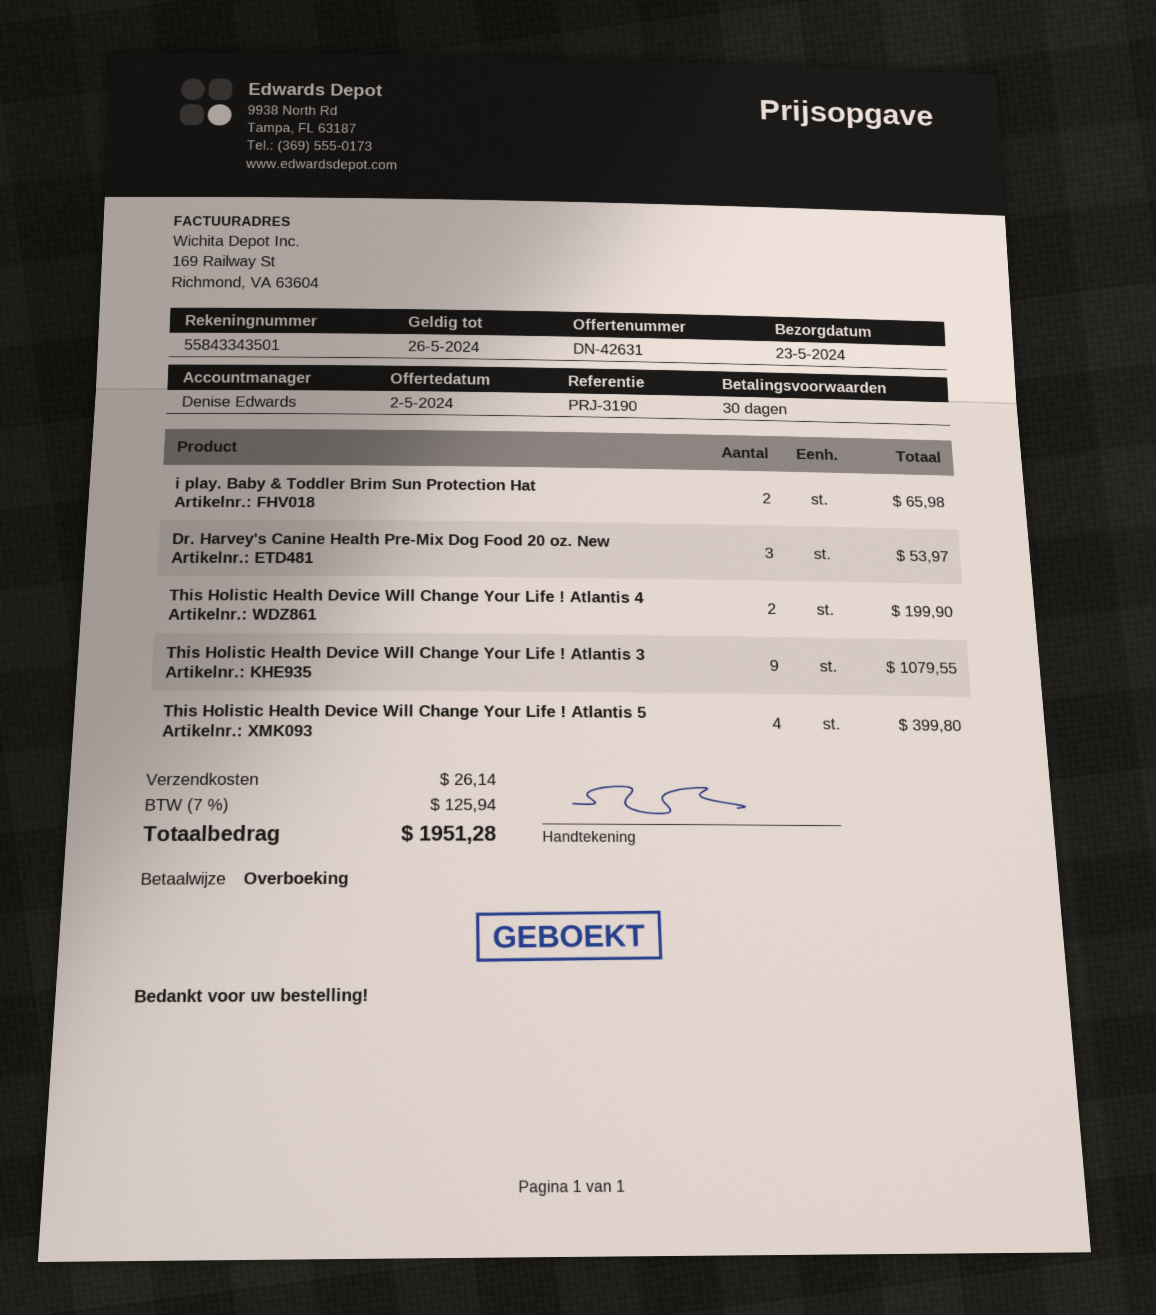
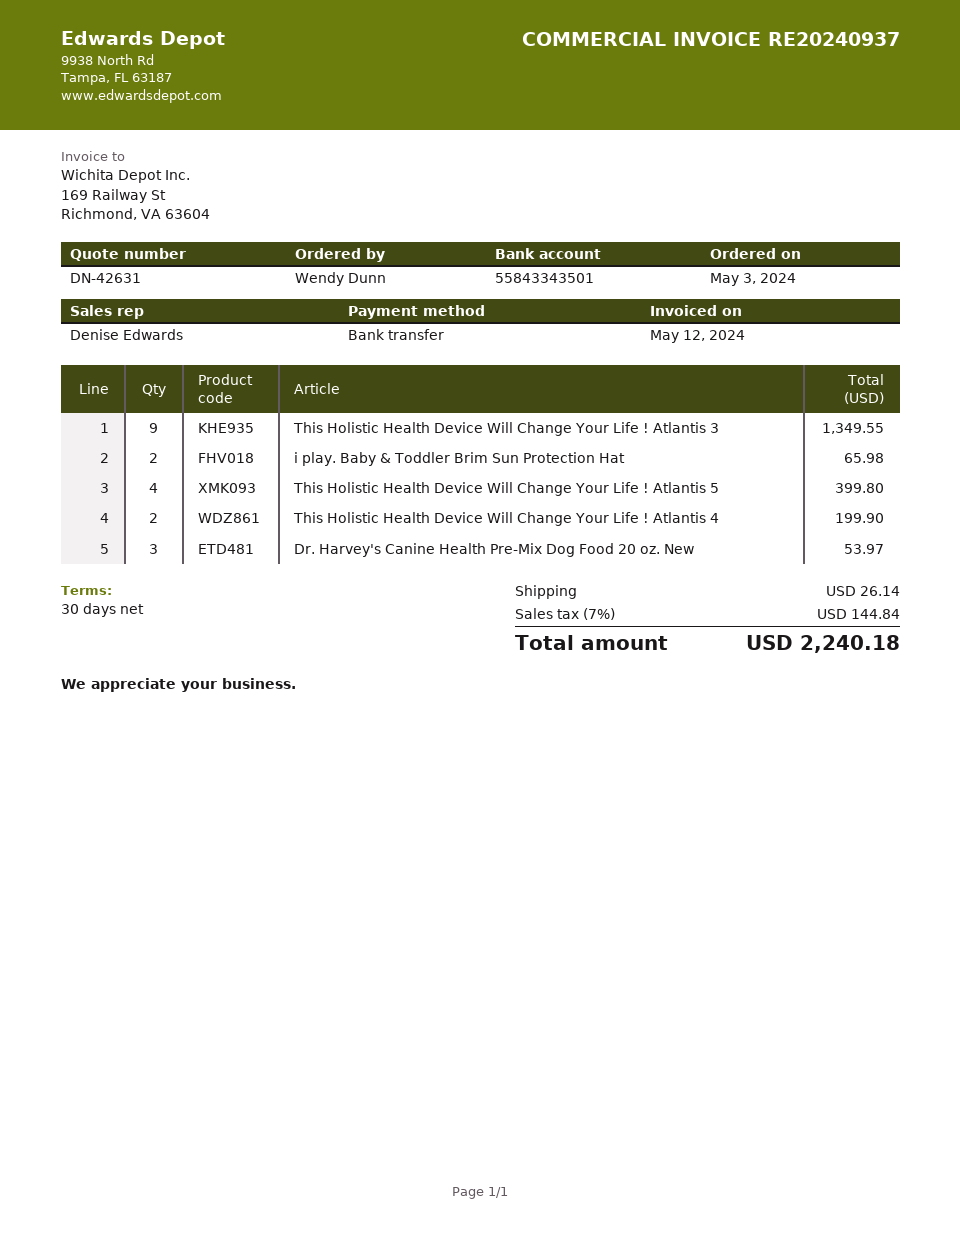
This Holistic Health Device Will Change Your Life ! Atlantis 3: 9 for 1079.55 -> 9 for 1349.55
tax: 7% = 125.94 -> 7% = 144.84
total: 1951.28 -> 2240.18

